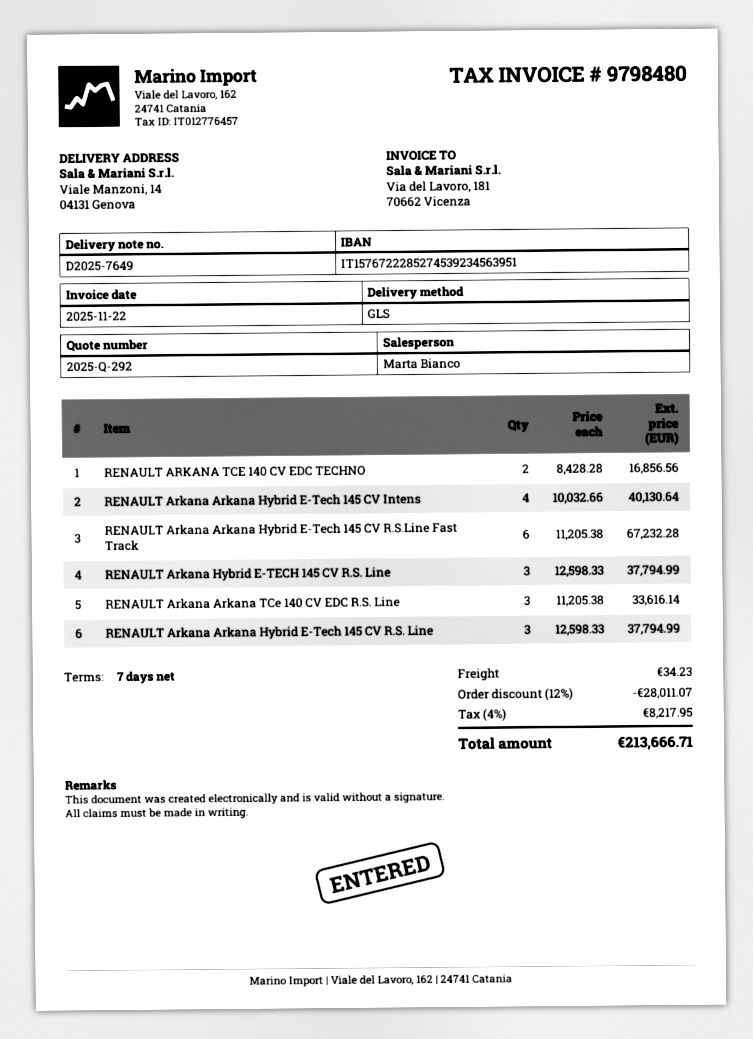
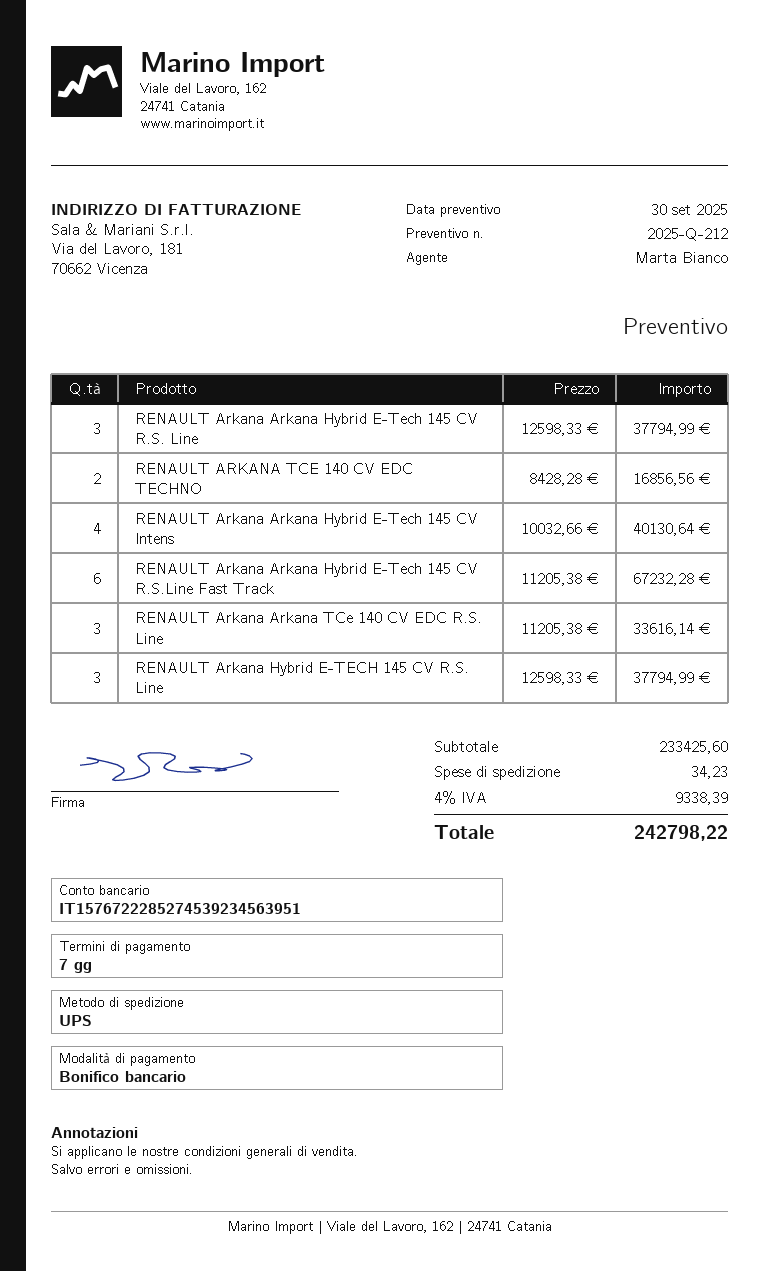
quote number: 2025-Q-292 -> 2025-Q-212
shipping method: GLS -> UPS
discount: 12% = 28011.07 -> none
tax: 4% = 8217.95 -> 4% = 9338.39
total: 213666.71 -> 242798.22

